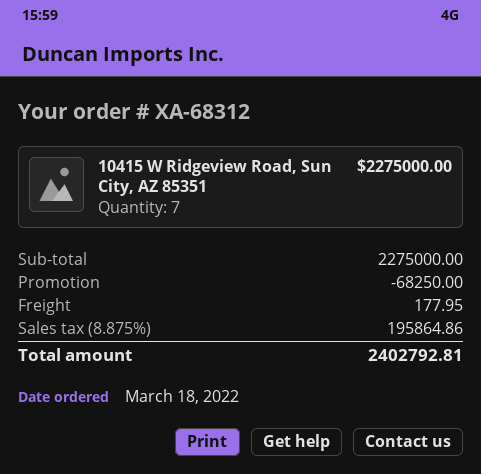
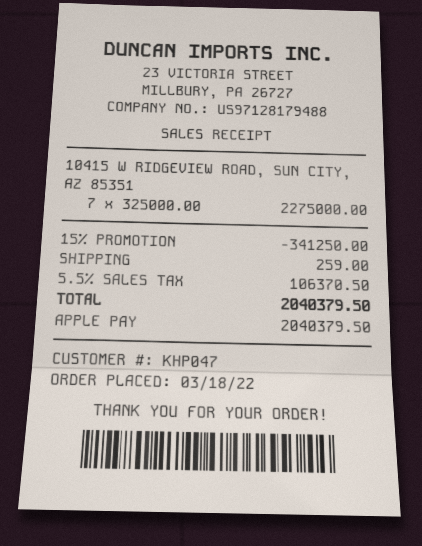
discount: 68250.00 -> 341250.00
shipping: 177.95 -> 259.00
tax: 8.875% = 195864.86 -> 5.5% = 106370.50
total: 2402792.81 -> 2040379.50

